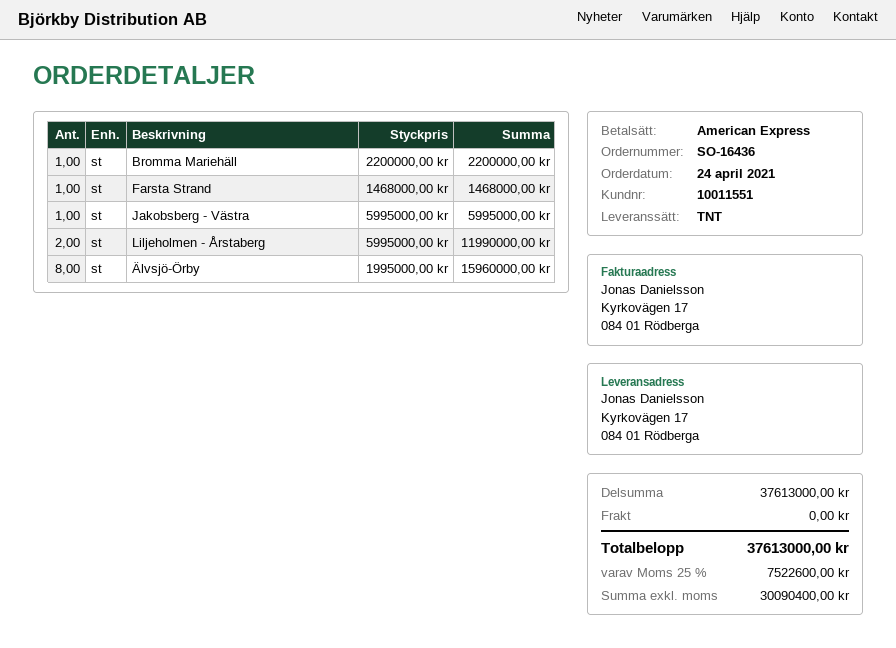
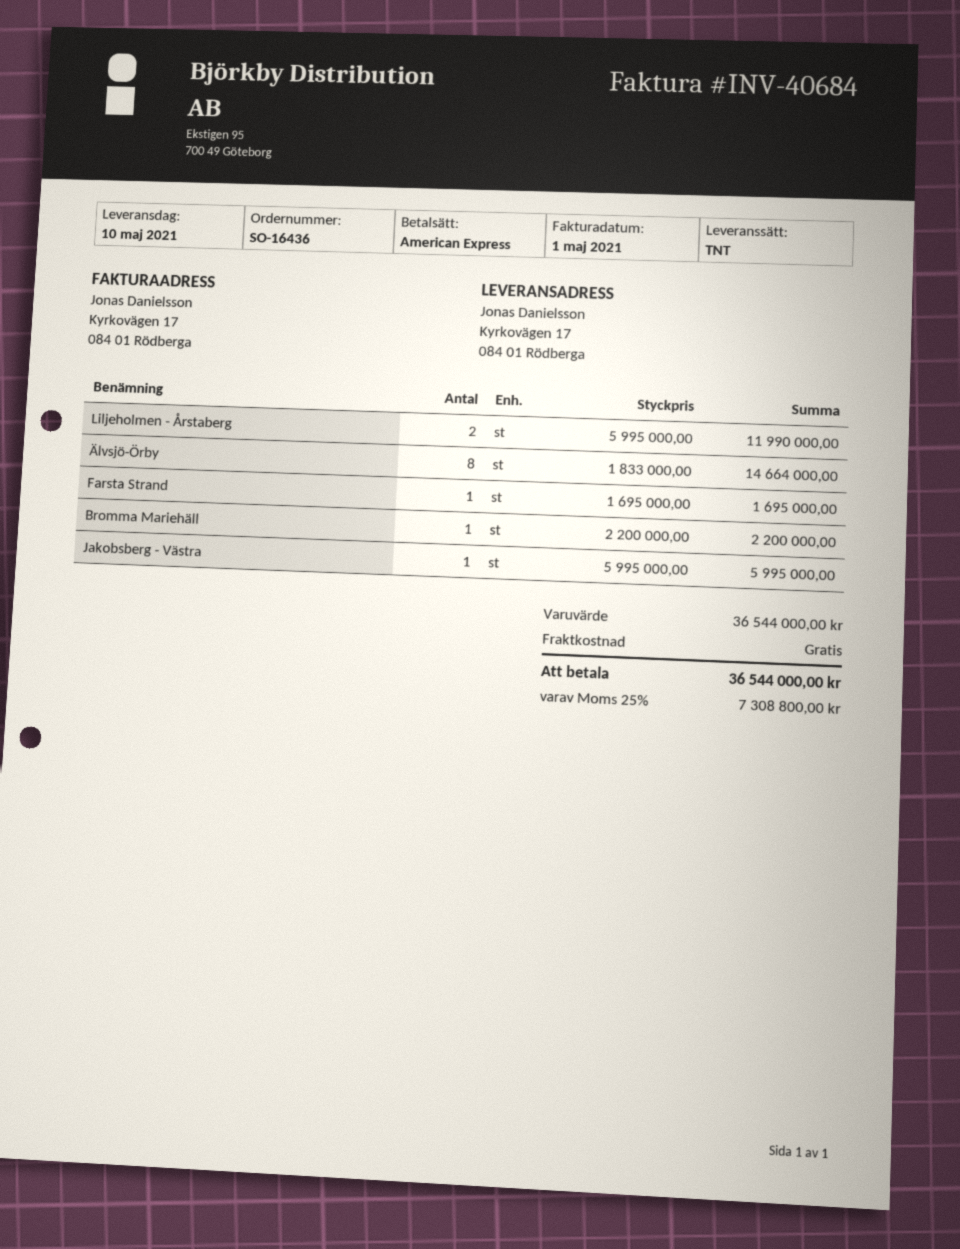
Farsta Strand: 1 x 1468000.00 = 1468000.00 -> 1 x 1695000.00 = 1695000.00
Älvsjö-Örby: 8 x 1995000.00 = 15960000.00 -> 8 x 1833000.00 = 14664000.00
subtotal: 37613000.00 -> 36544000.00
tax: 25% = 7522600.00 -> 25% = 7308800.00
total: 37613000.00 -> 36544000.00

